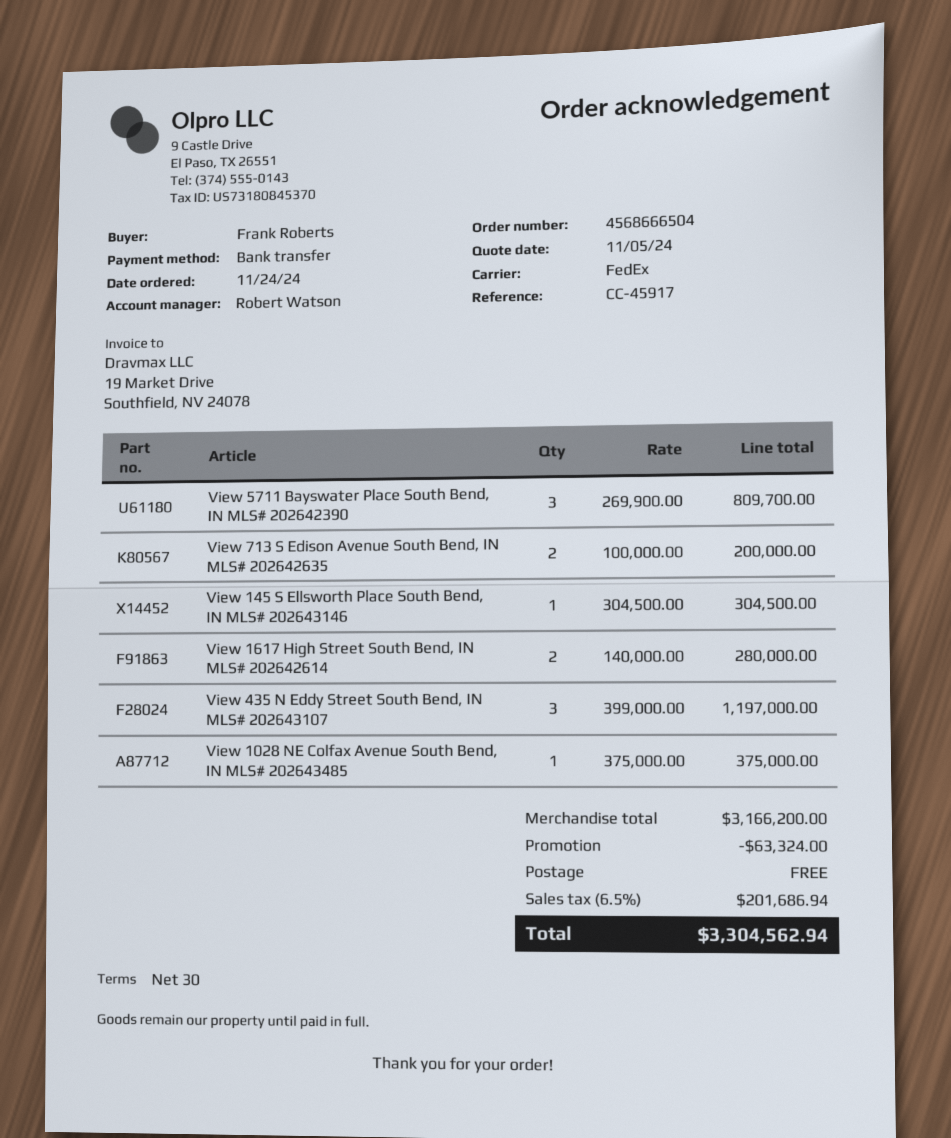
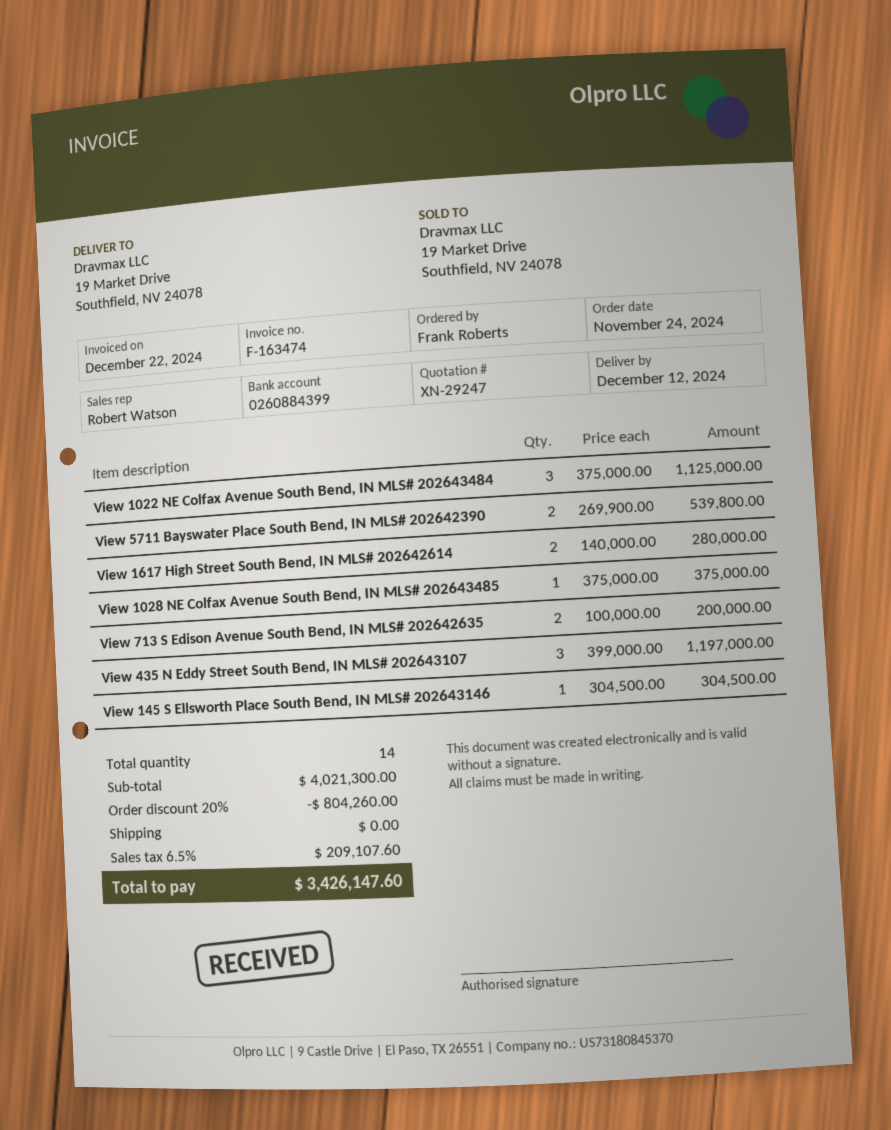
View 5711 Bayswater Place South Bend, IN MLS# 202642390: 3 x 269900.00 = 809700.00 -> 2 x 269900.00 = 539800.00
View 1022 NE Colfax Avenue South Bend, IN MLS# 202643484: none -> 3 x 375000.00 = 1125000.00
subtotal: 3166200.00 -> 4021300.00
discount: 63324.00 -> 804260.00
tax: 6.5% = 201686.94 -> 6.5% = 209107.60
total: 3304562.94 -> 3426147.60

